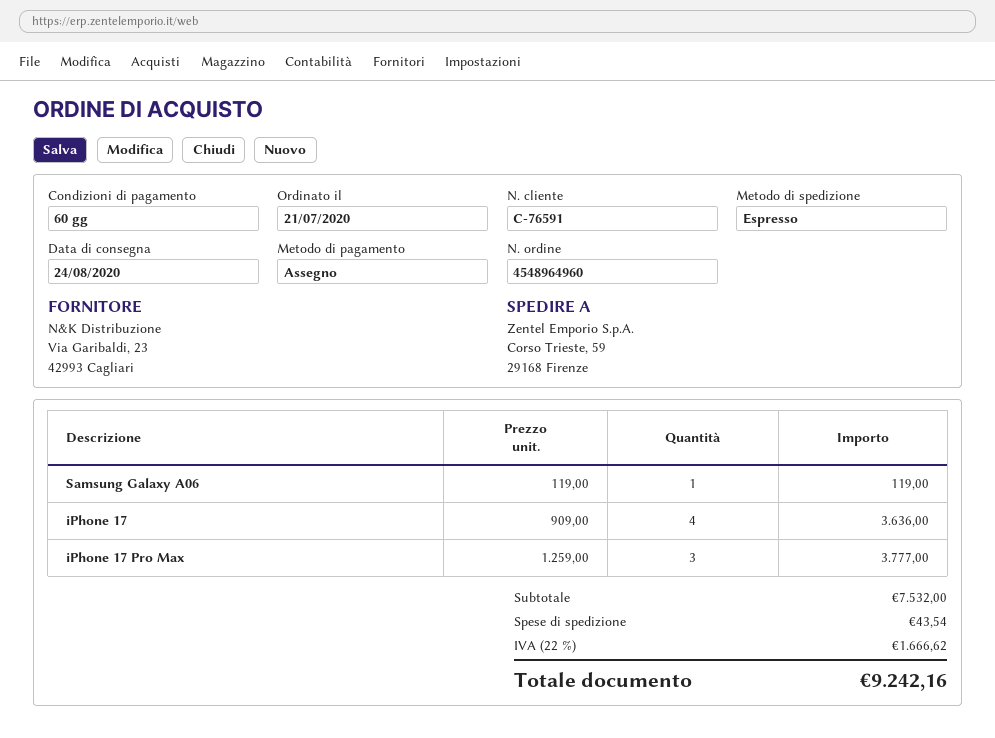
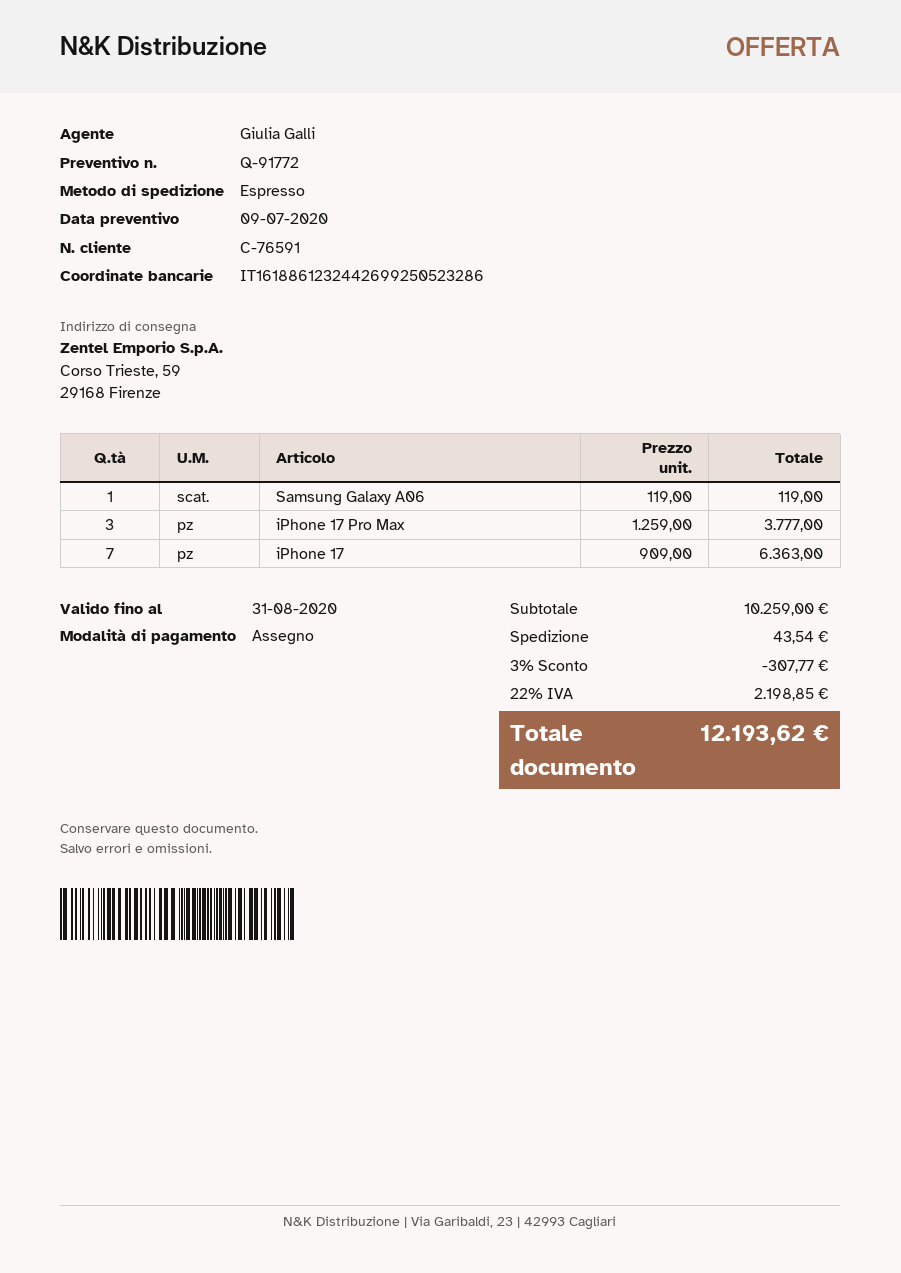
iPhone 17: 4 x 909.00 = 3636.00 -> 7 x 909.00 = 6363.00
subtotal: 7532.00 -> 10259.00
discount: none -> 3% = 307.77
tax: 22% = 1666.62 -> 22% = 2198.85
total: 9242.16 -> 12193.62

